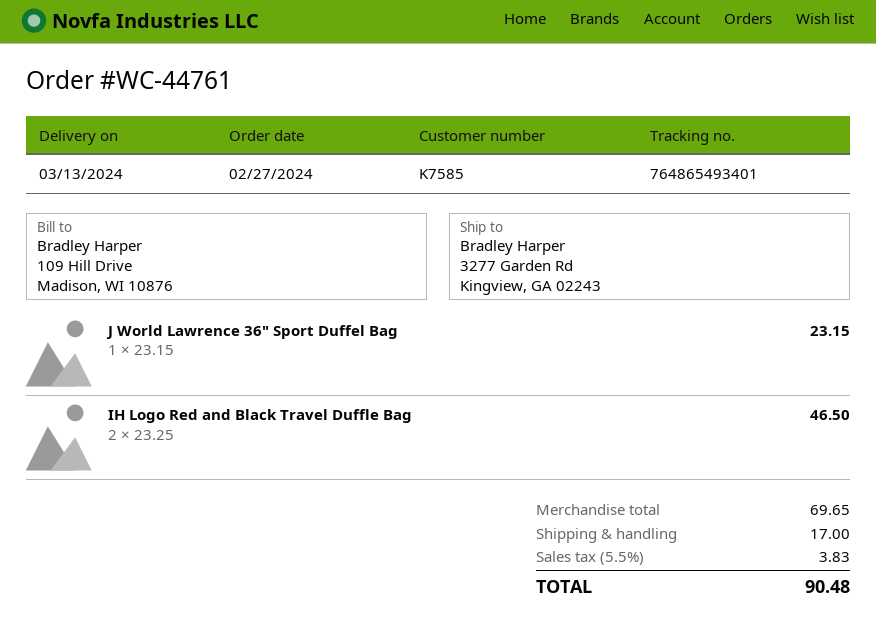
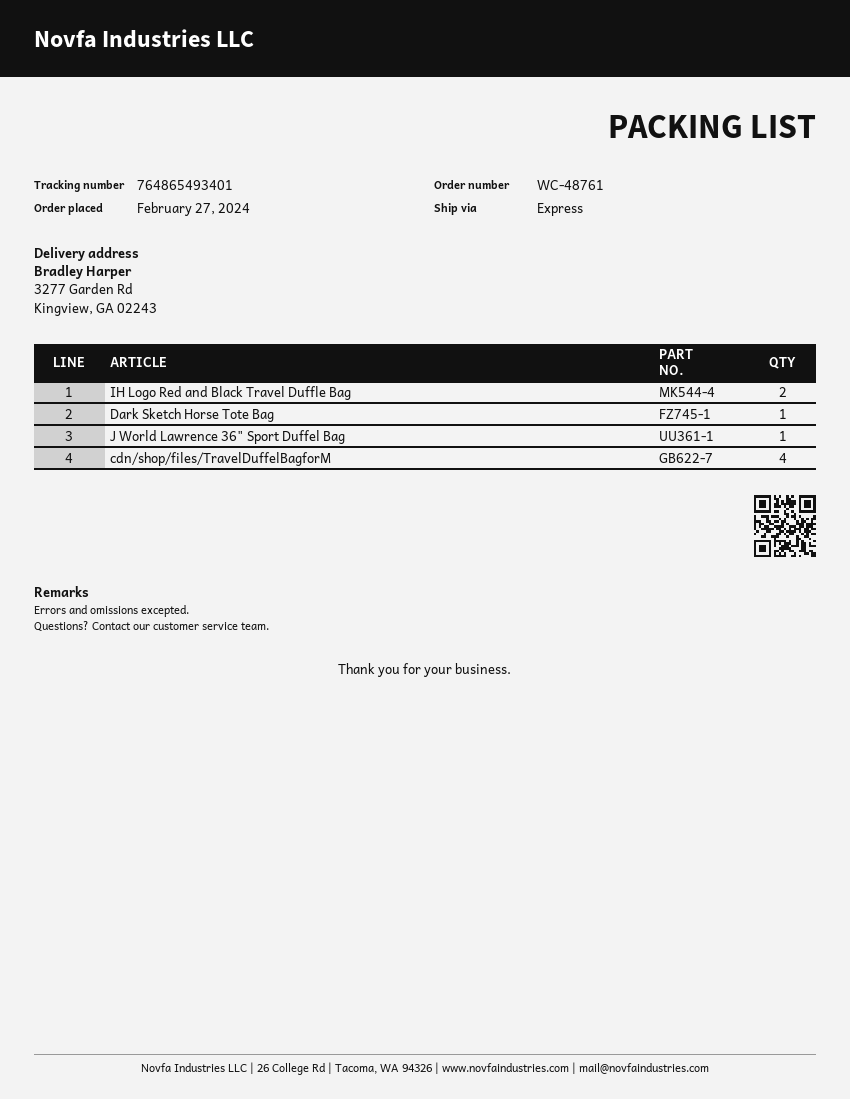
order number: WC-44761 -> WC-48761
Dark Sketch Horse Tote Bag: none -> 1
cdn/shop/files/TravelDuffelBagforM: none -> 4

